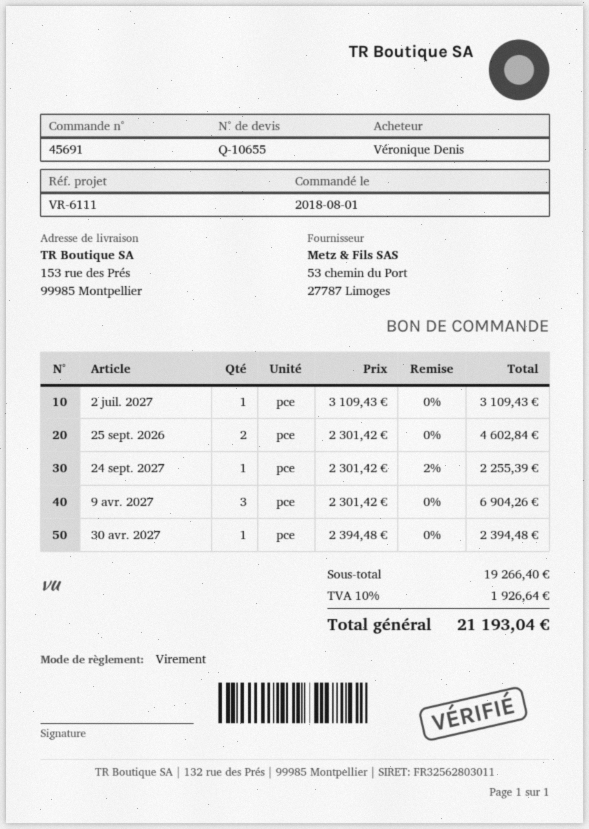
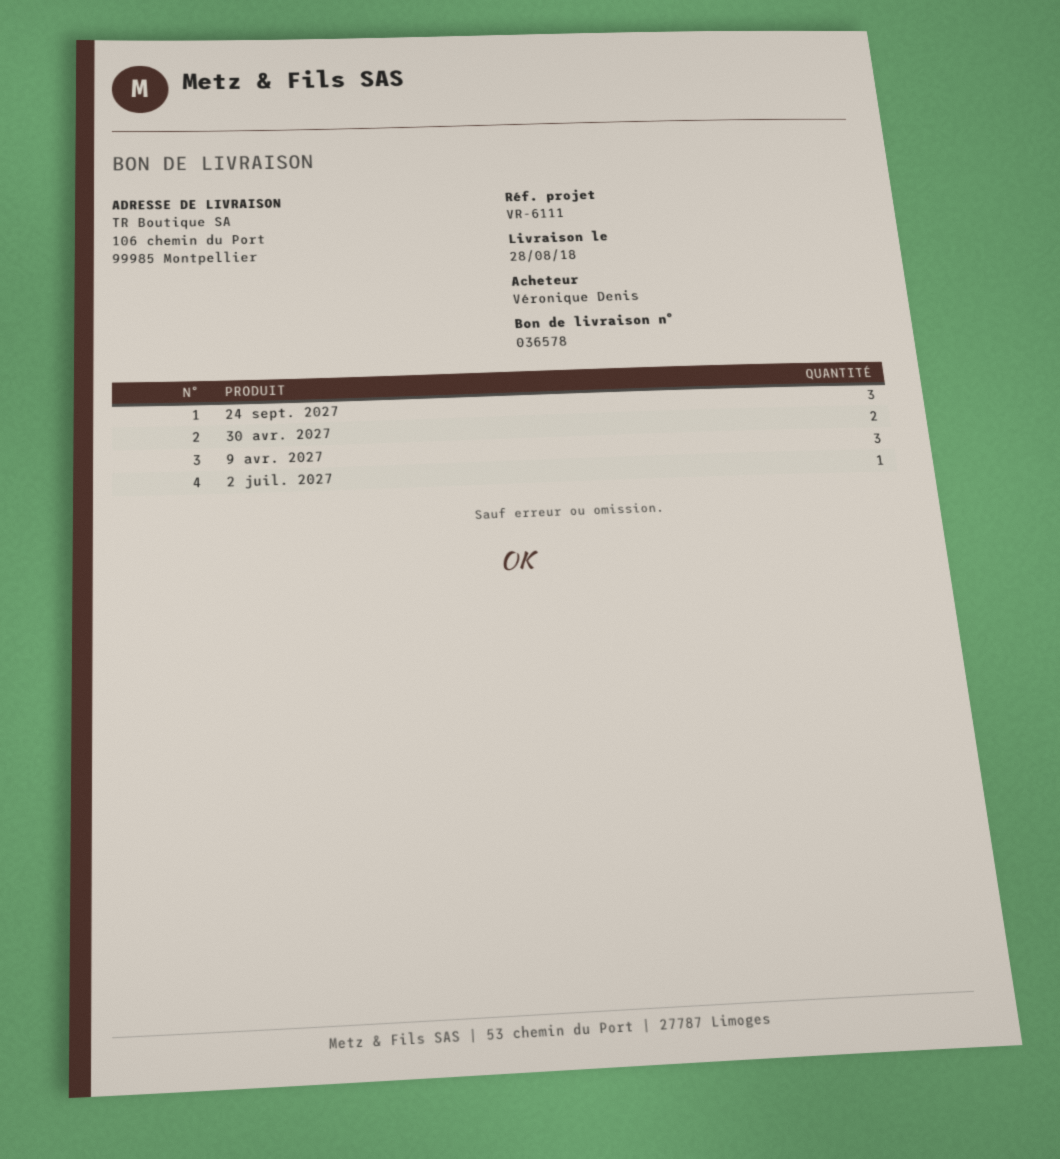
ship to: 153 rue des Prés, 99985 Montpellier -> 106 chemin du Port, 99985 Montpellier
25 sept. 2026: 2 -> none
24 sept. 2027: 1 -> 3
30 avr. 2027: 1 -> 2

